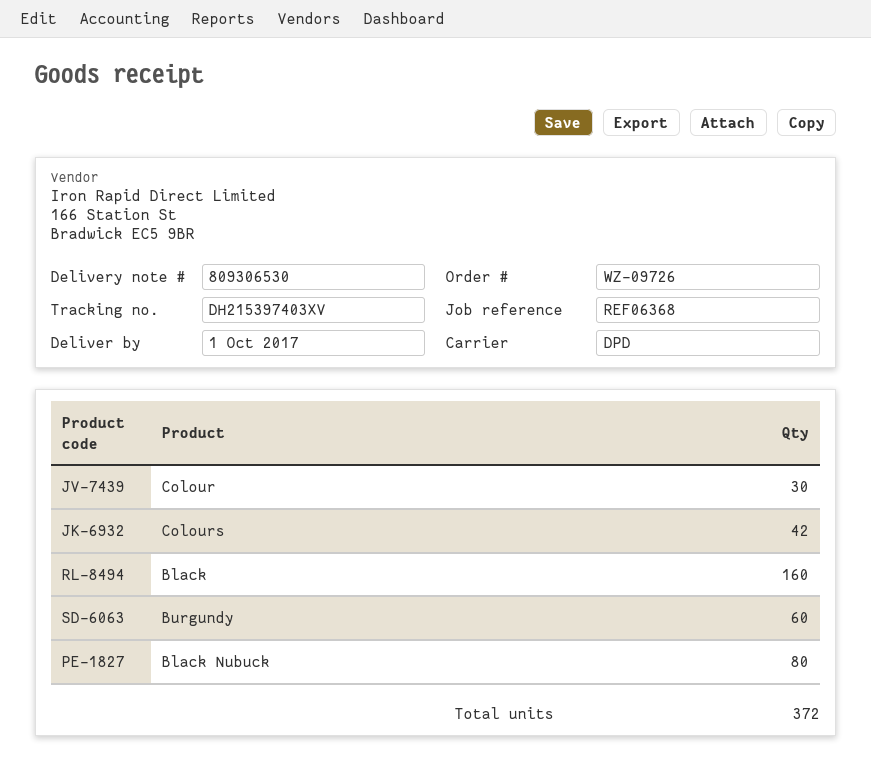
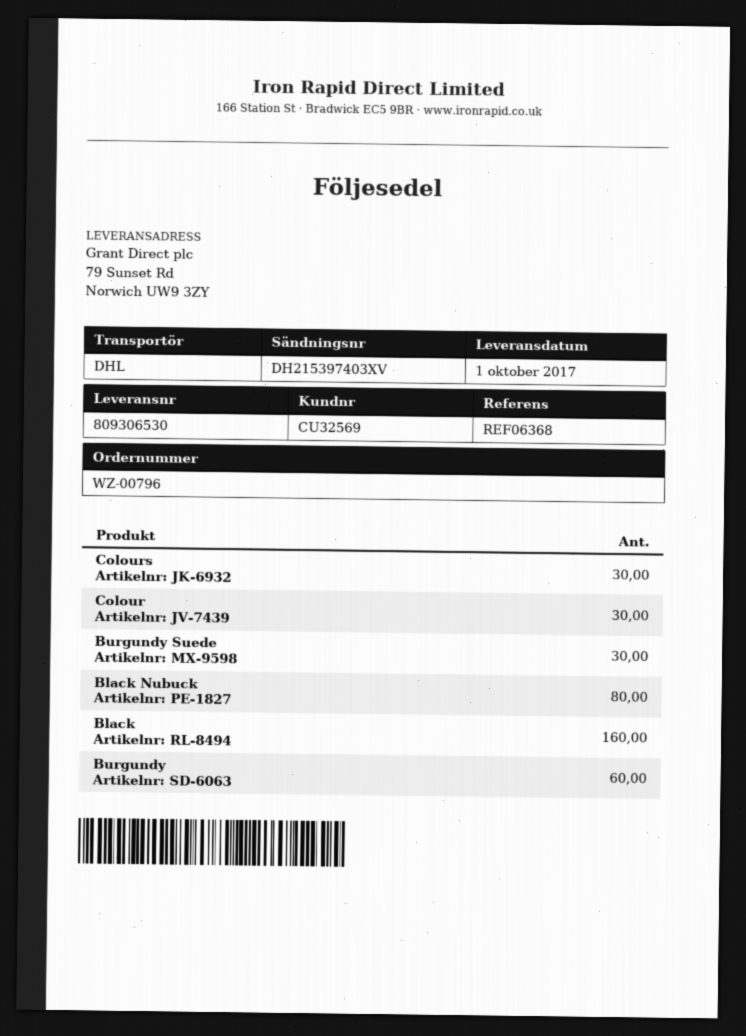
order number: WZ-09726 -> WZ-00796
shipping method: DPD -> DHL
Colours: 42 -> 30
Burgundy Suede: none -> 30

